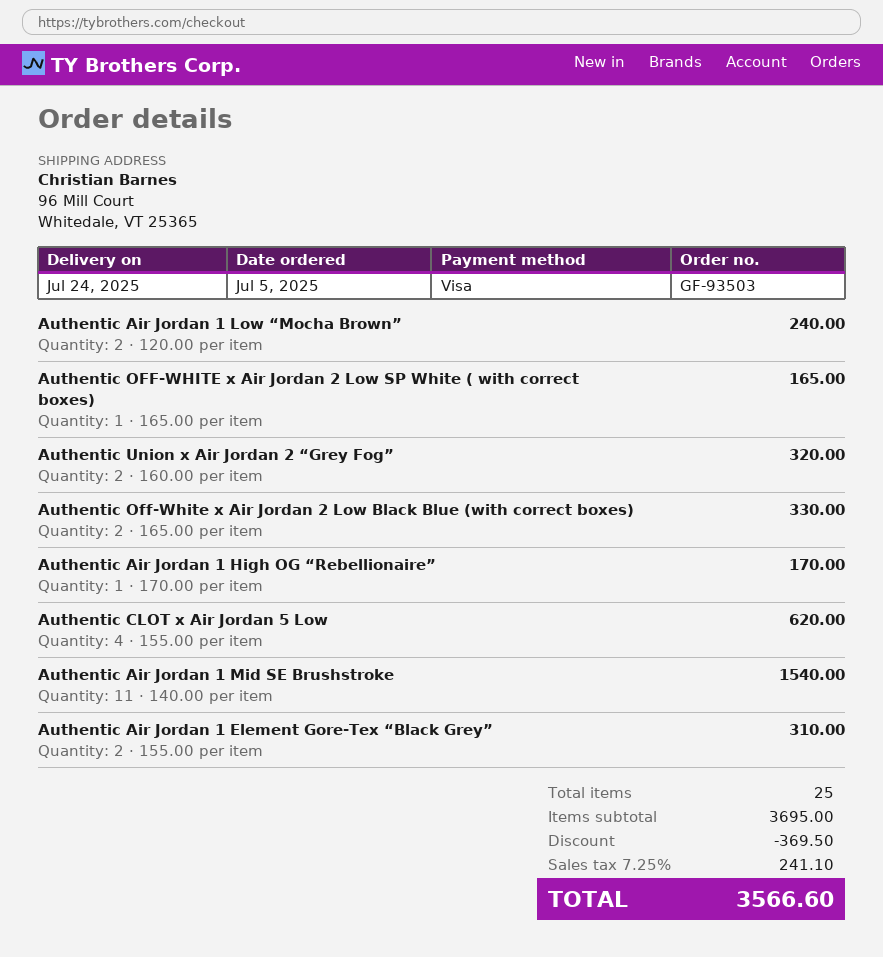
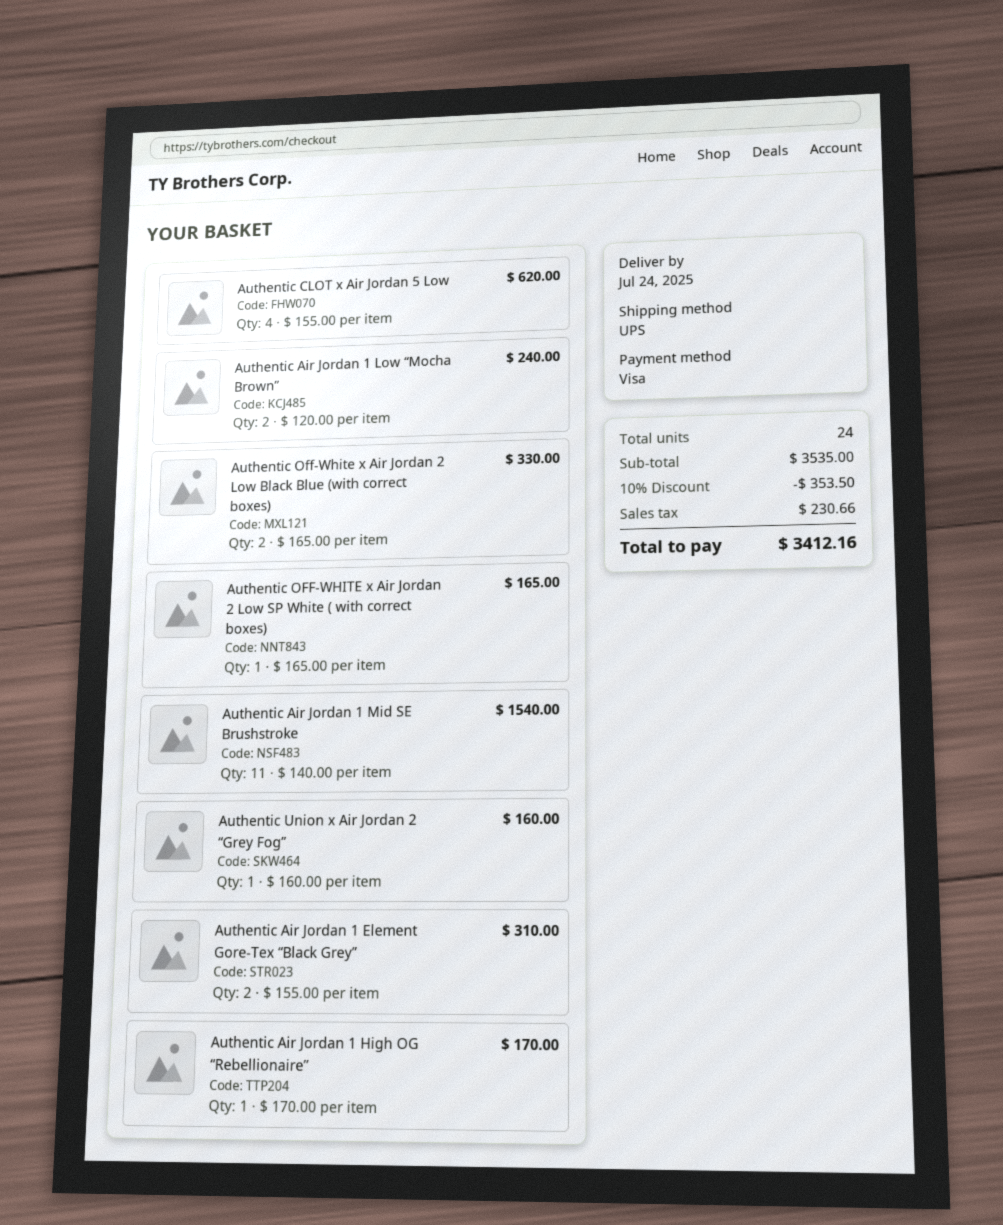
Authentic Union x Air Jordan 2 “Grey Fog”: 2 x 160.00 = 320.00 -> 1 x 160.00 = 160.00
total quantity: 25 -> 24
subtotal: 3695.00 -> 3535.00
discount: 369.50 -> 353.50
tax: 241.10 -> 230.66
total: 3566.60 -> 3412.16

